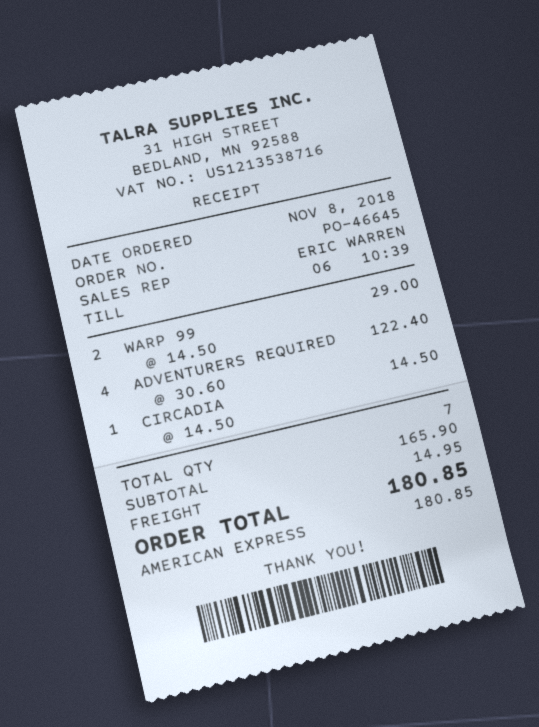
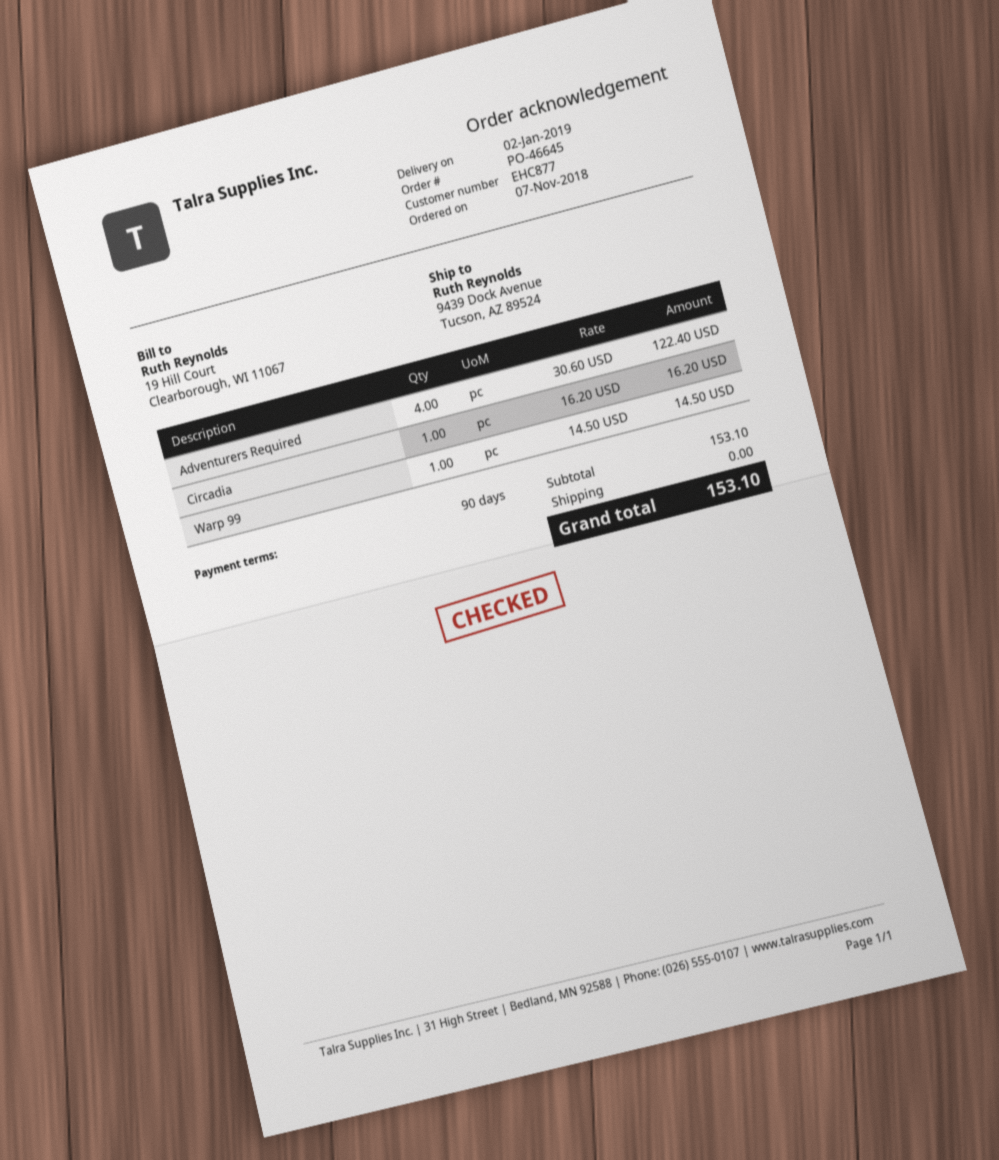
order date: 2018-11-08 -> 2018-11-07
WARP 99: 2 x 14.50 = 29.00 -> 1 x 14.50 = 14.50
CIRCADIA: 1 x 14.50 = 14.50 -> 1 x 16.20 = 16.20
subtotal: 165.90 -> 153.10
shipping: 14.95 -> 0.00
total: 180.85 -> 153.10

